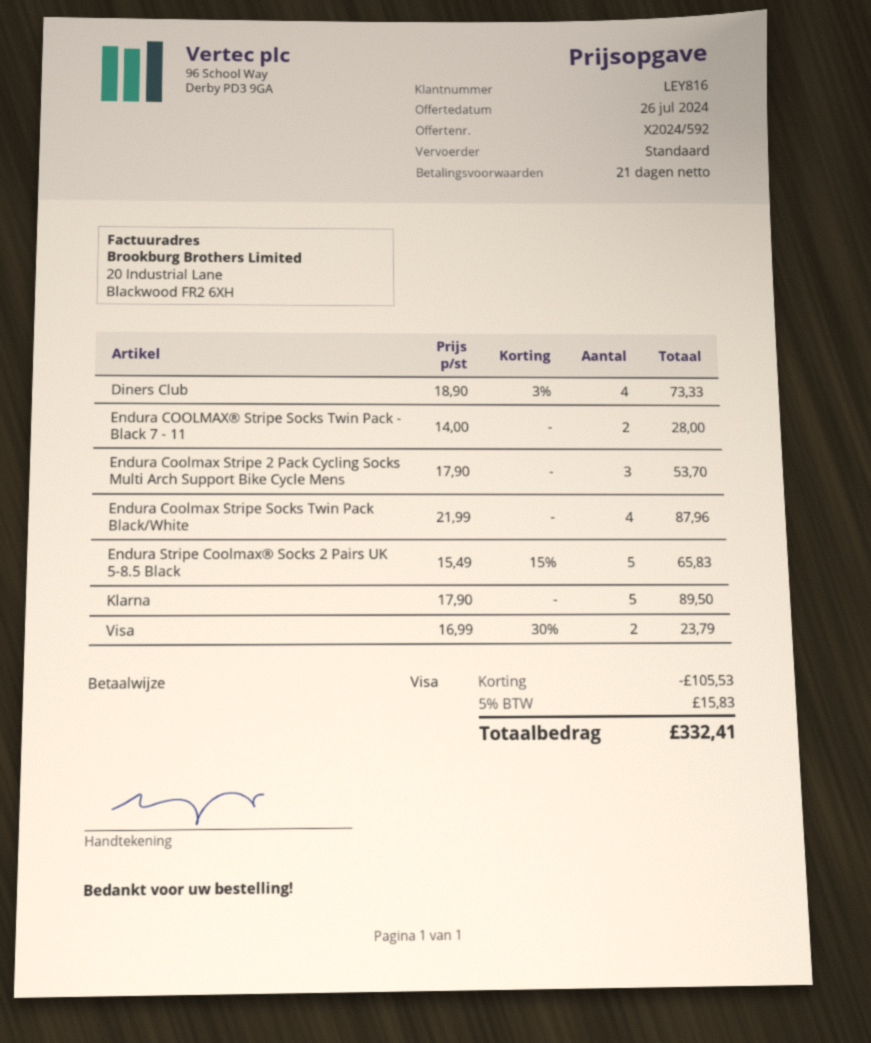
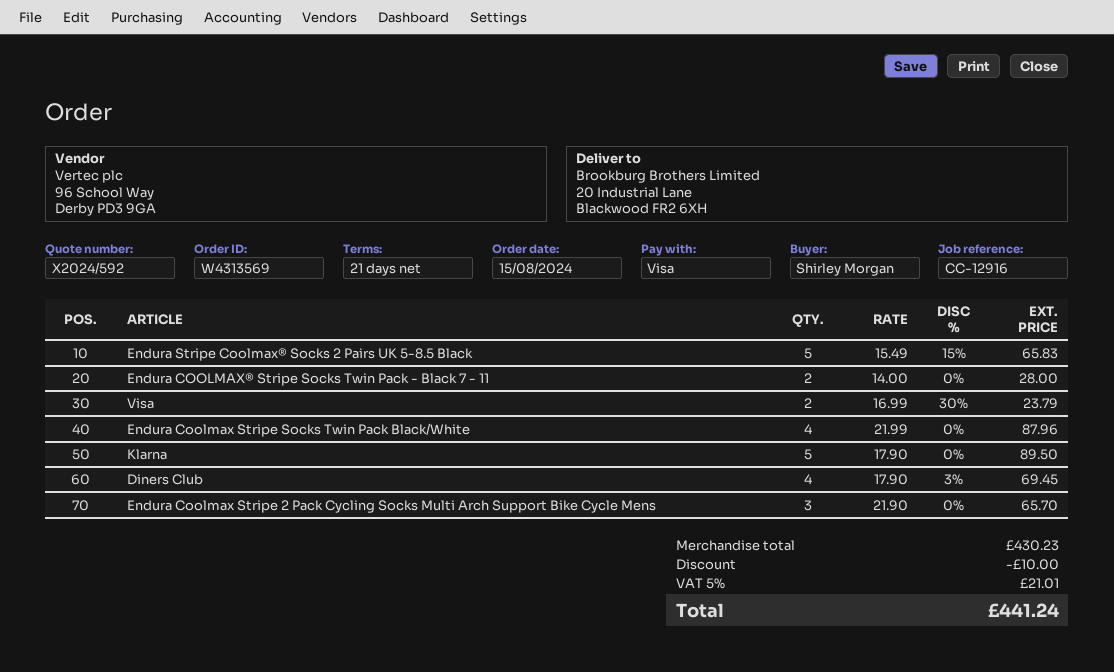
Diners Club: 4 x 18.90 - 3% = 73.33 -> 4 x 17.90 - 3% = 69.45
Endura Coolmax Stripe 2 Pack Cycling Socks Multi Arch Support Bike Cycle Mens: 3 x 17.90 = 53.70 -> 3 x 21.90 = 65.70
discount: 105.53 -> 10.00
tax: 5% = 15.83 -> 5% = 21.01
total: 332.41 -> 441.24

